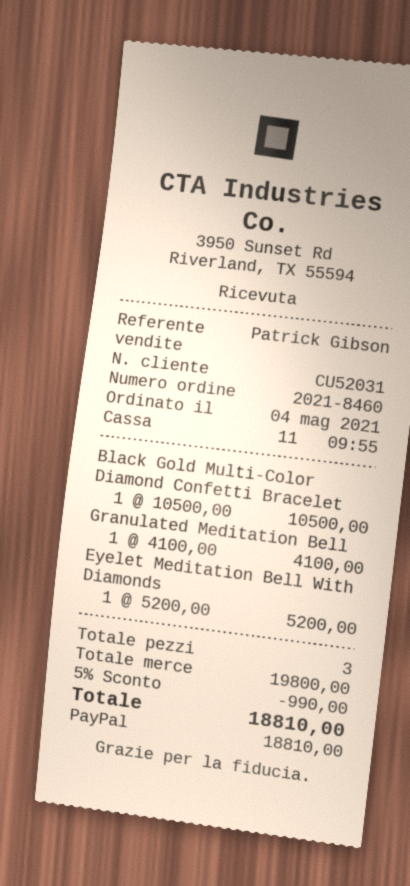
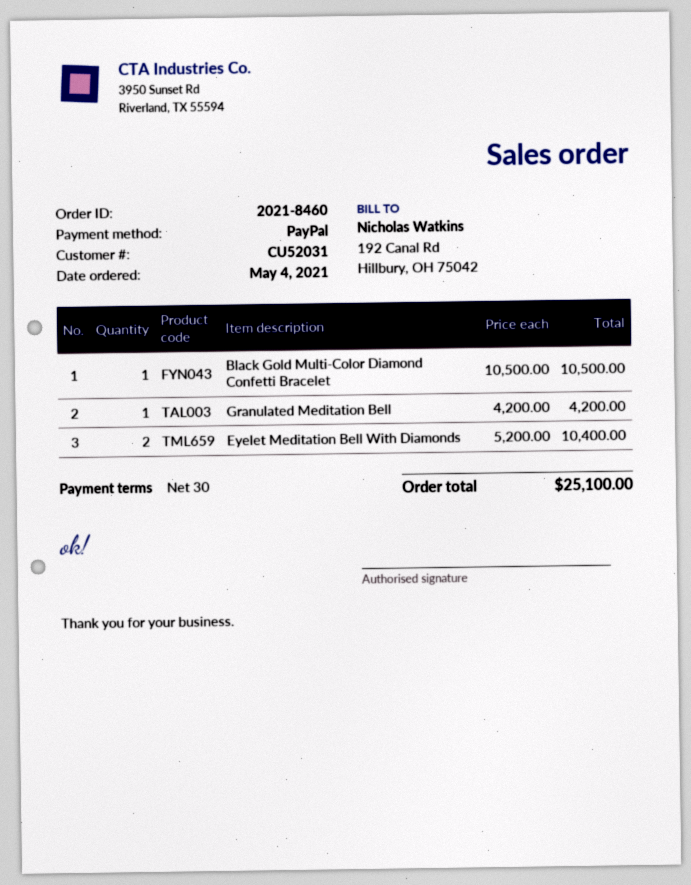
Granulated Meditation Bell: 1 x 4100.00 = 4100.00 -> 1 x 4200.00 = 4200.00
Eyelet Meditation Bell With Diamonds: 1 x 5200.00 = 5200.00 -> 2 x 5200.00 = 10400.00
discount: 5% = 990.00 -> none
total: 18810.00 -> 25100.00

